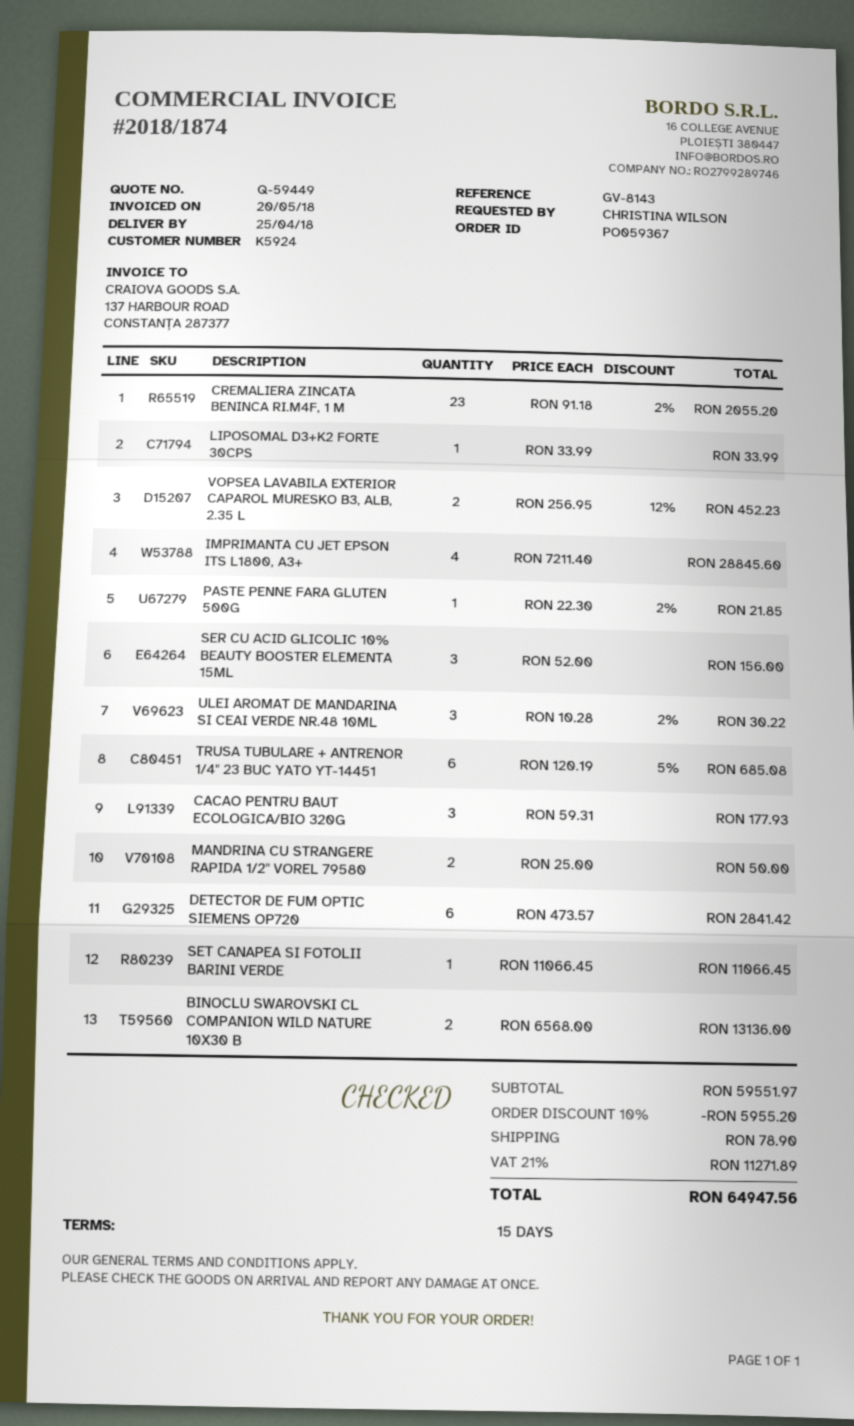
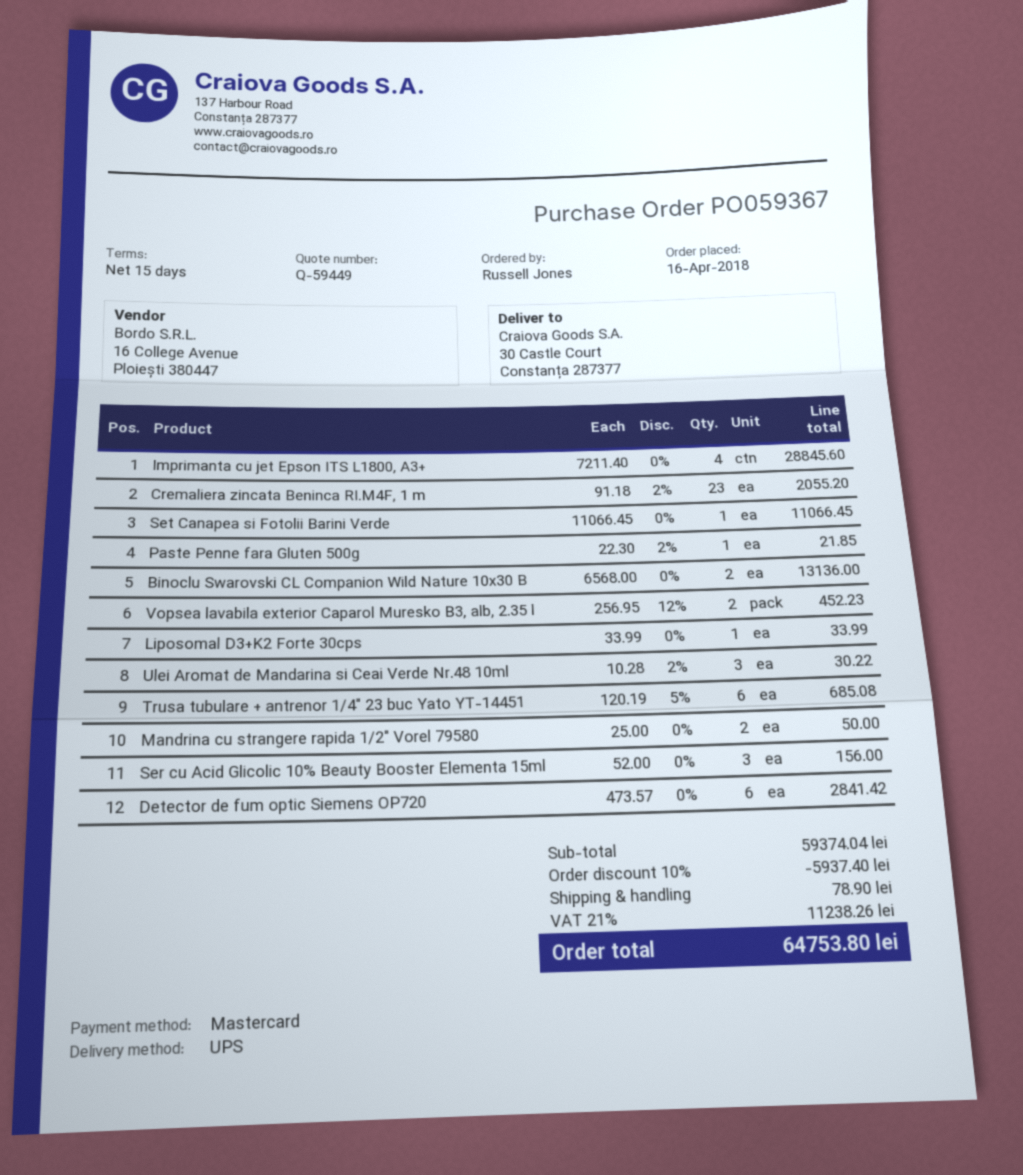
ordered by: CHRISTINA WILSON -> Russell Jones
CACAO PENTRU BAUT ECOLOGICA/BIO 320G: 3 x 59.31 = 177.93 -> none
subtotal: 59551.97 -> 59374.04
discount: 10% = 5955.20 -> 10% = 5937.40
tax: 21% = 11271.89 -> 21% = 11238.26
total: 64947.56 -> 64753.80

